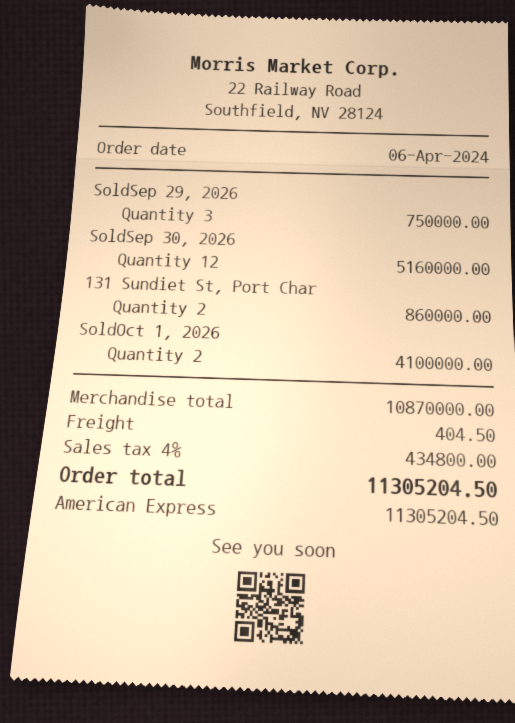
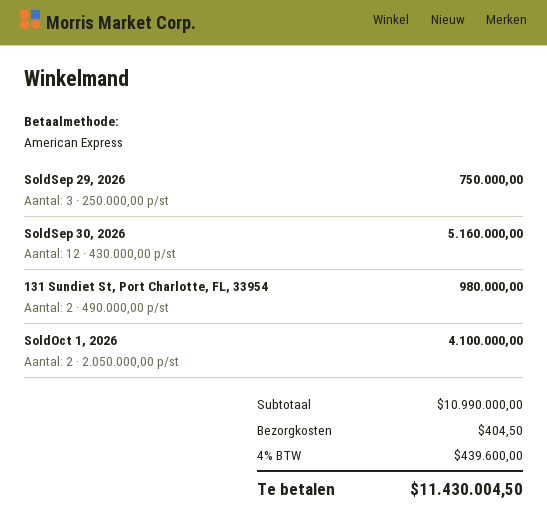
131 Sundiet St, Port Char: 2 for 860000.00 -> 2 for 980000.00
subtotal: 10870000.00 -> 10990000.00
tax: 4% = 434800.00 -> 4% = 439600.00
total: 11305204.50 -> 11430004.50

